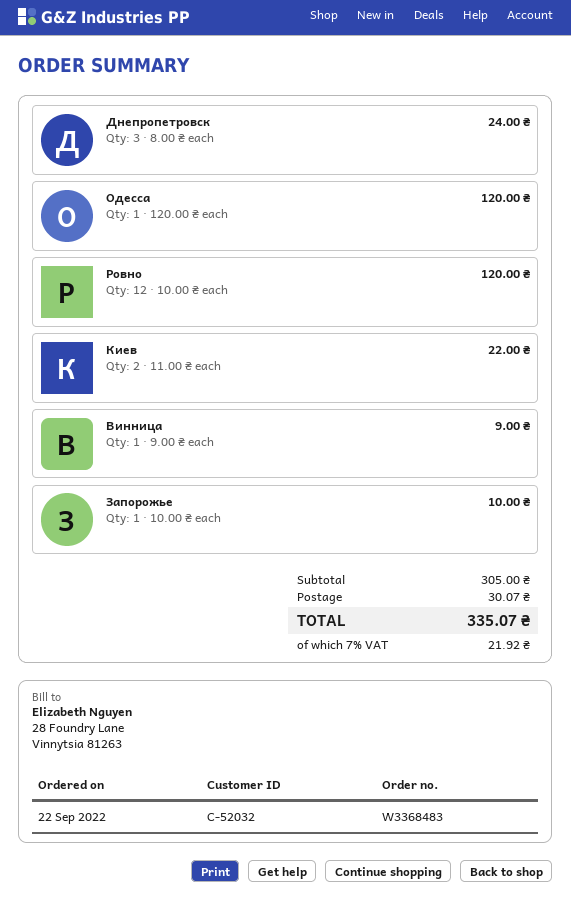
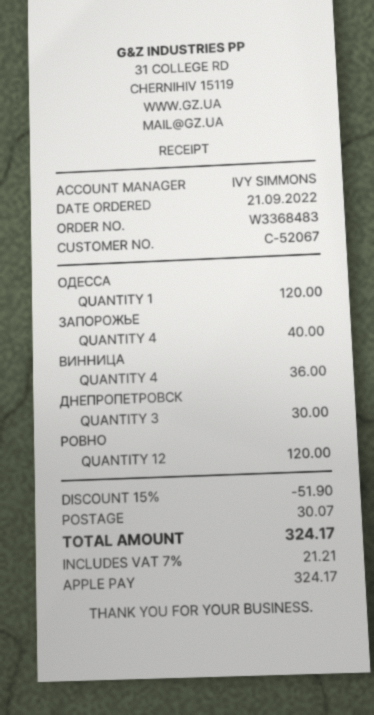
order date: 2022-09-22 -> 2022-09-21
customer number: C-52032 -> C-52067
Днепропетровск: 3 for 24.00 -> 3 for 30.00
Киев: 2 for 22.00 -> none
Винница: 1 for 9.00 -> 4 for 36.00
Запорожье: 1 for 10.00 -> 4 for 40.00
discount: none -> 15% = 51.90
tax: 7% = 21.92 -> 7% = 21.21
total: 335.07 -> 324.17

